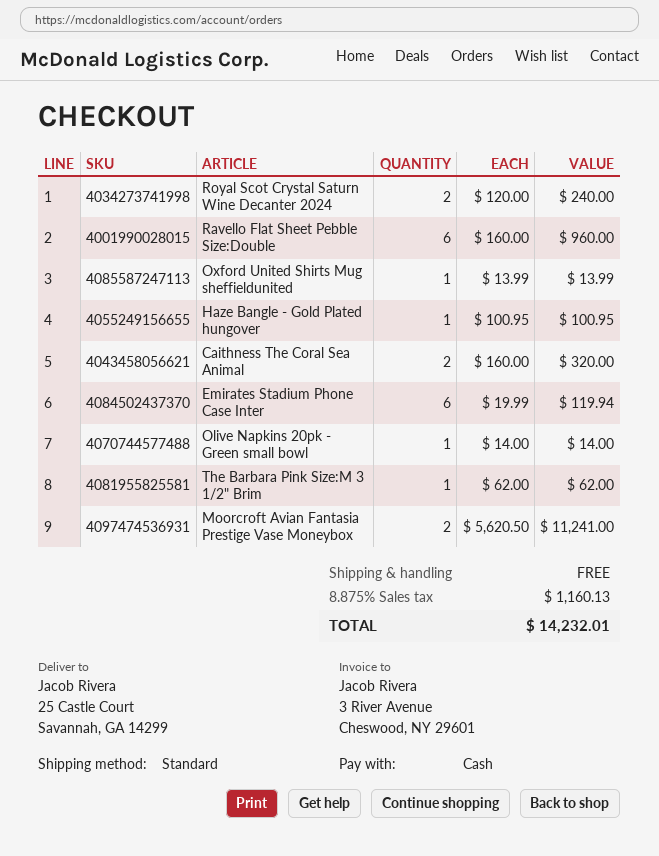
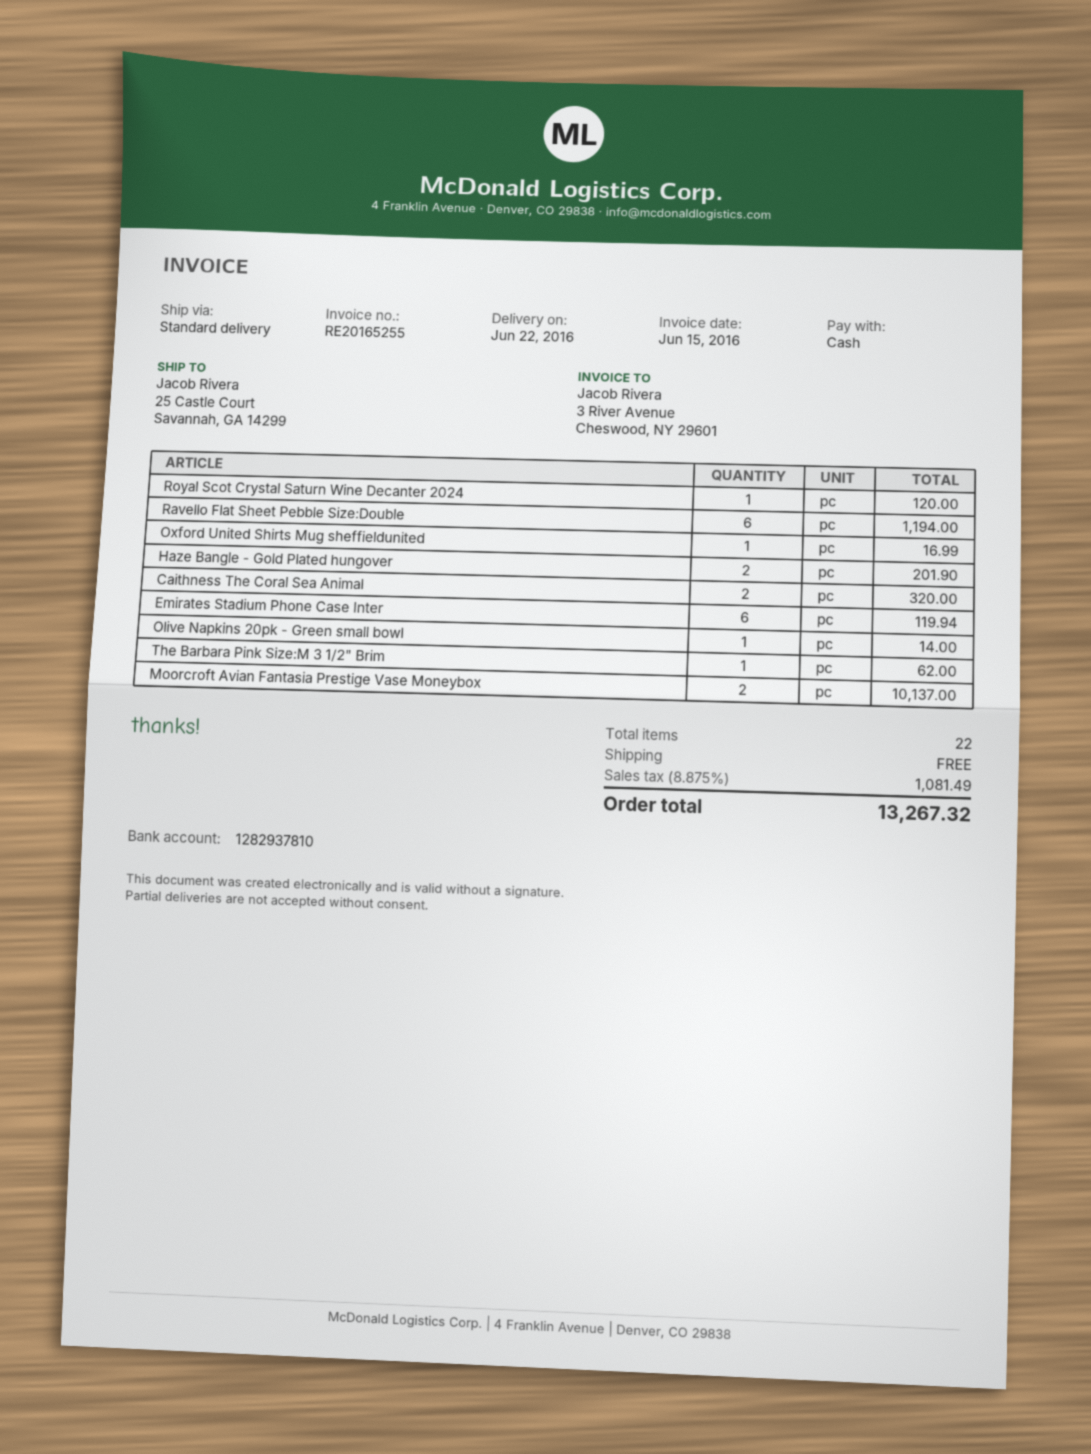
Royal Scot Crystal Saturn Wine Decanter 2024: 2 for 240.00 -> 1 for 120.00
Ravello Flat Sheet Pebble Size:Double: 6 for 960.00 -> 6 for 1194.00
Oxford United Shirts Mug sheffieldunited: 1 for 13.99 -> 1 for 16.99
Haze Bangle - Gold Plated hungover: 1 for 100.95 -> 2 for 201.90
Moorcroft Avian Fantasia Prestige Vase Moneybox: 2 for 11241.00 -> 2 for 10137.00
tax: 8.875% = 1160.13 -> 8.875% = 1081.49
total: 14232.01 -> 13267.32

